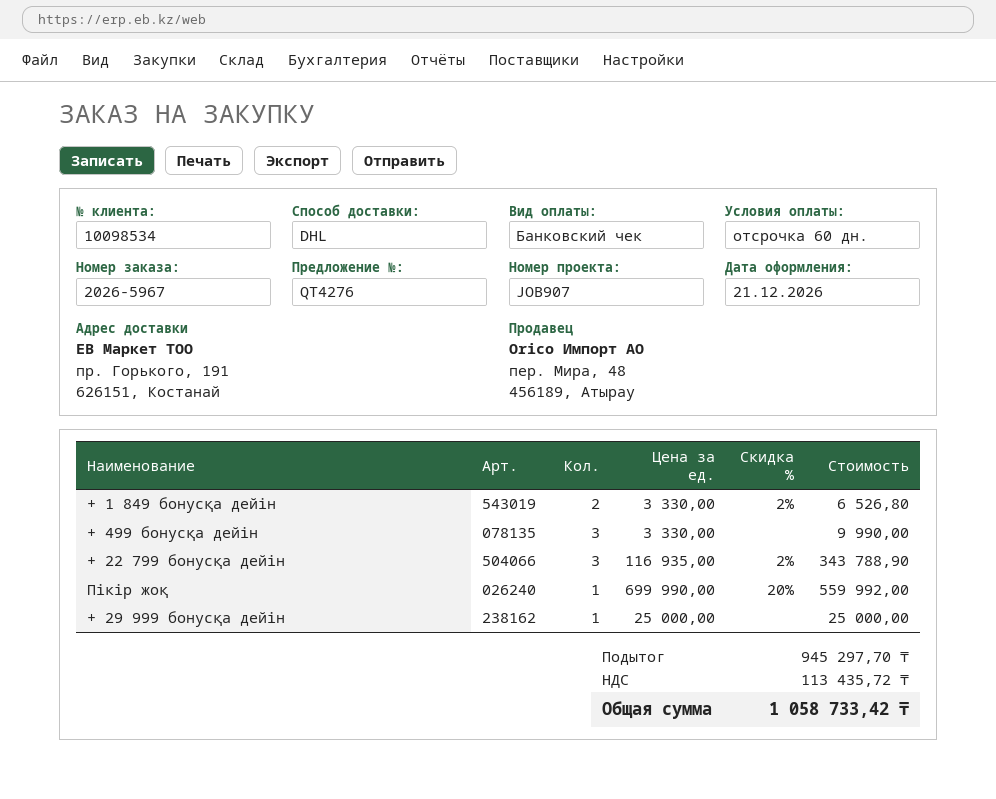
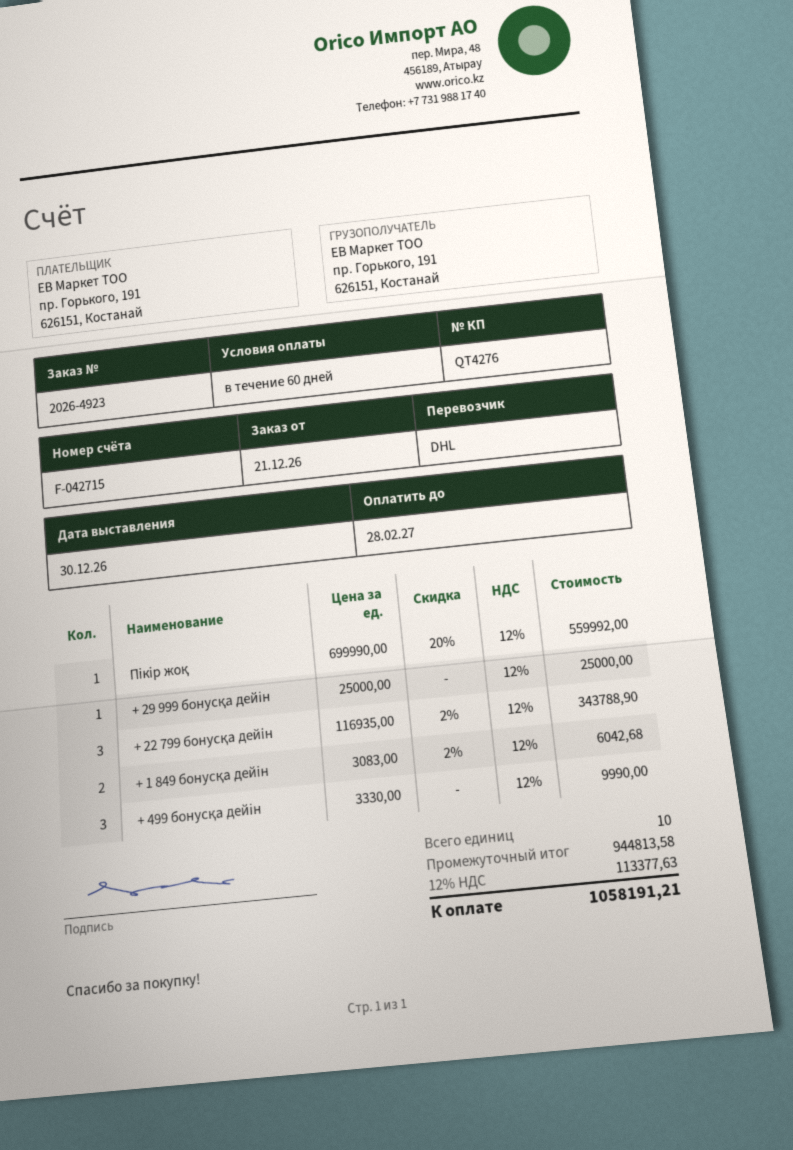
order number: 2026-5967 -> 2026-4923
+ 1 849 бонусқа дейін: 2 x 3330.00 - 2% = 6526.80 -> 2 x 3083.00 - 2% = 6042.68
subtotal: 945297.70 -> 944813.58
tax: 113435.72 -> 113377.63
total: 1058733.42 -> 1058191.21

